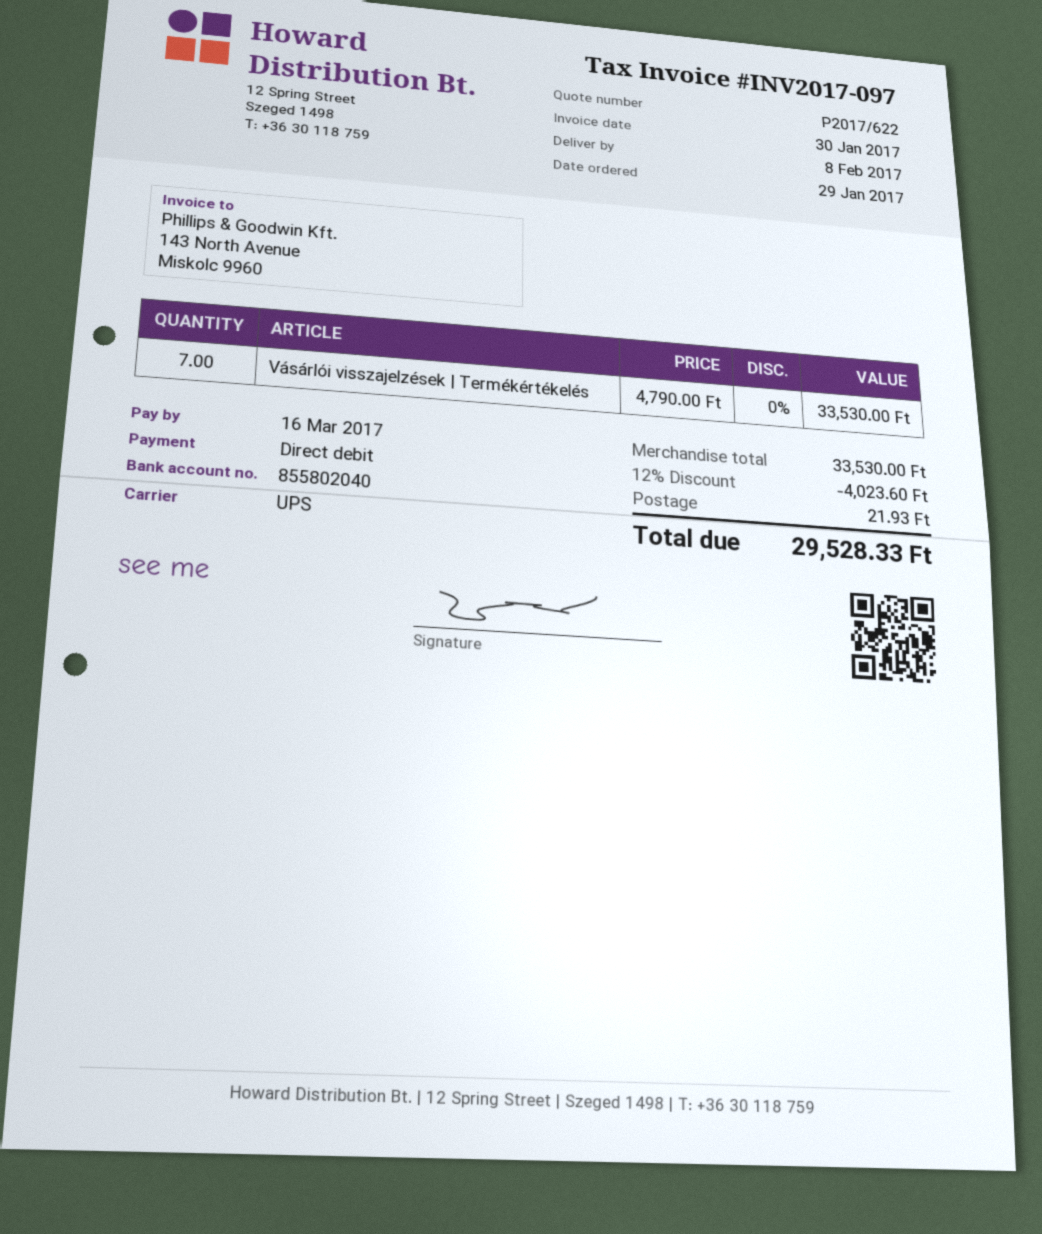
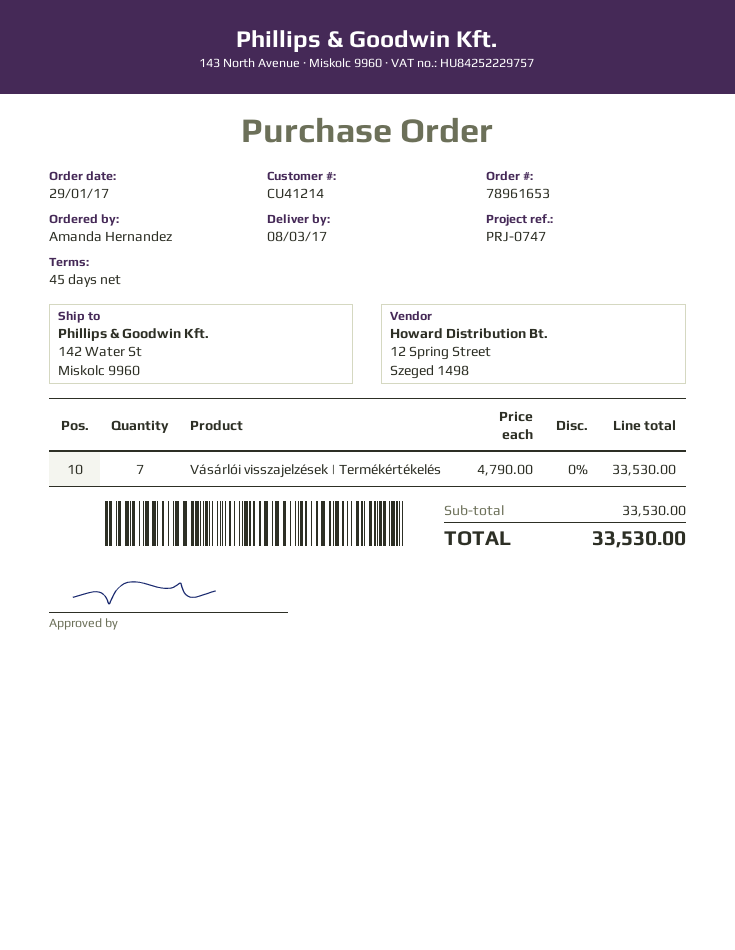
delivery date: 2017-02-08 -> 2017-03-08
discount: 12% = 4023.60 -> none
shipping: 21.93 -> none
total: 29528.33 -> 33530.00

